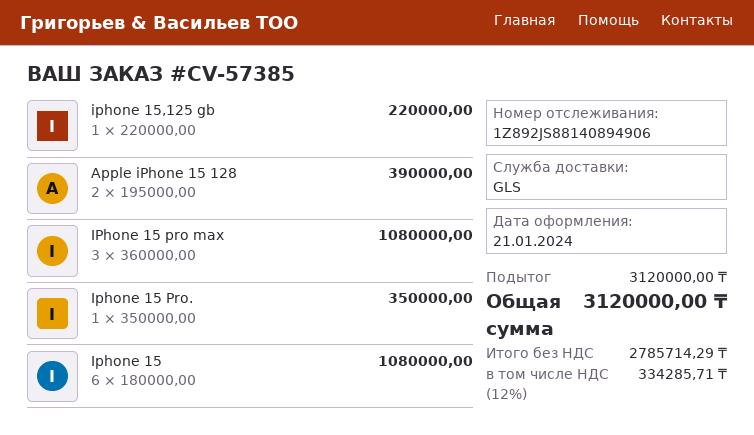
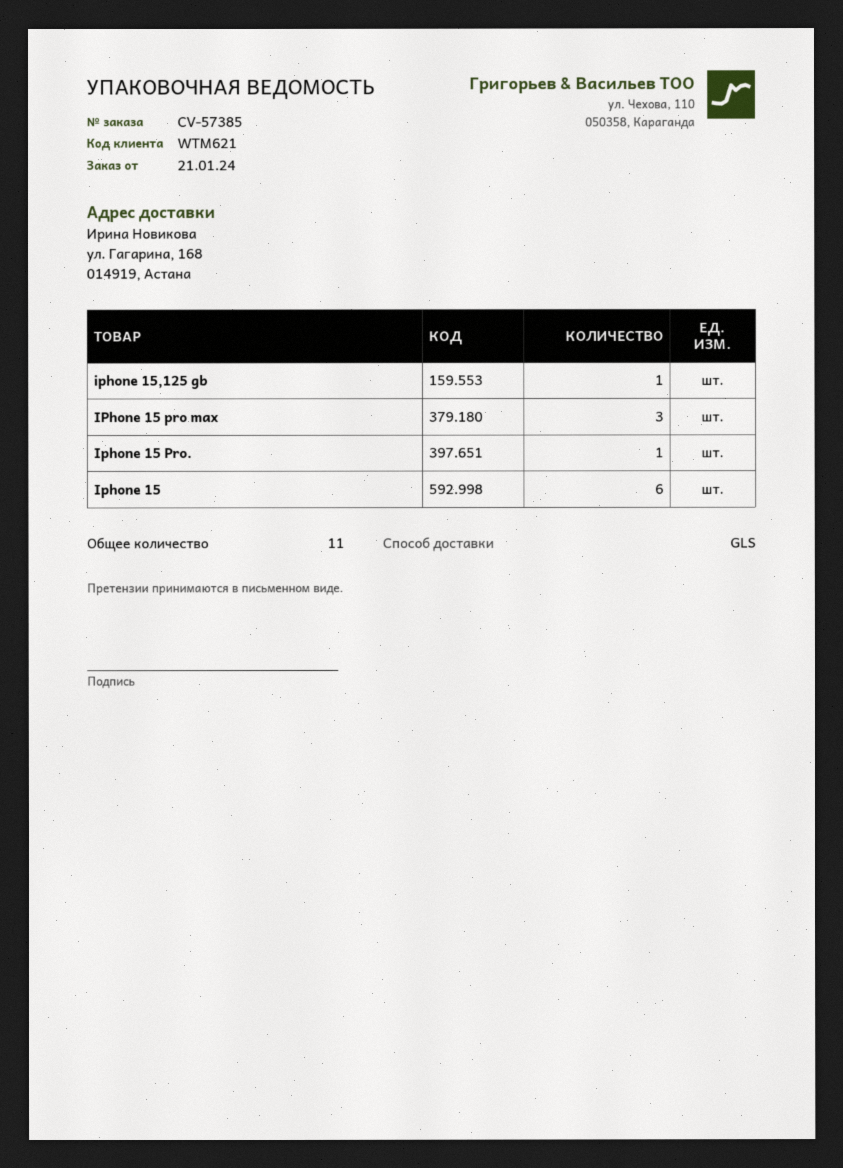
Apple iPhone 15 128: 2 -> none

